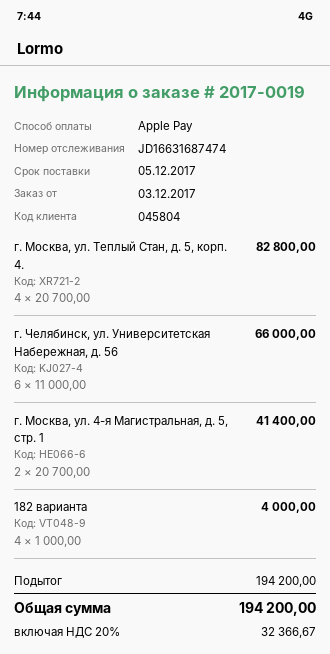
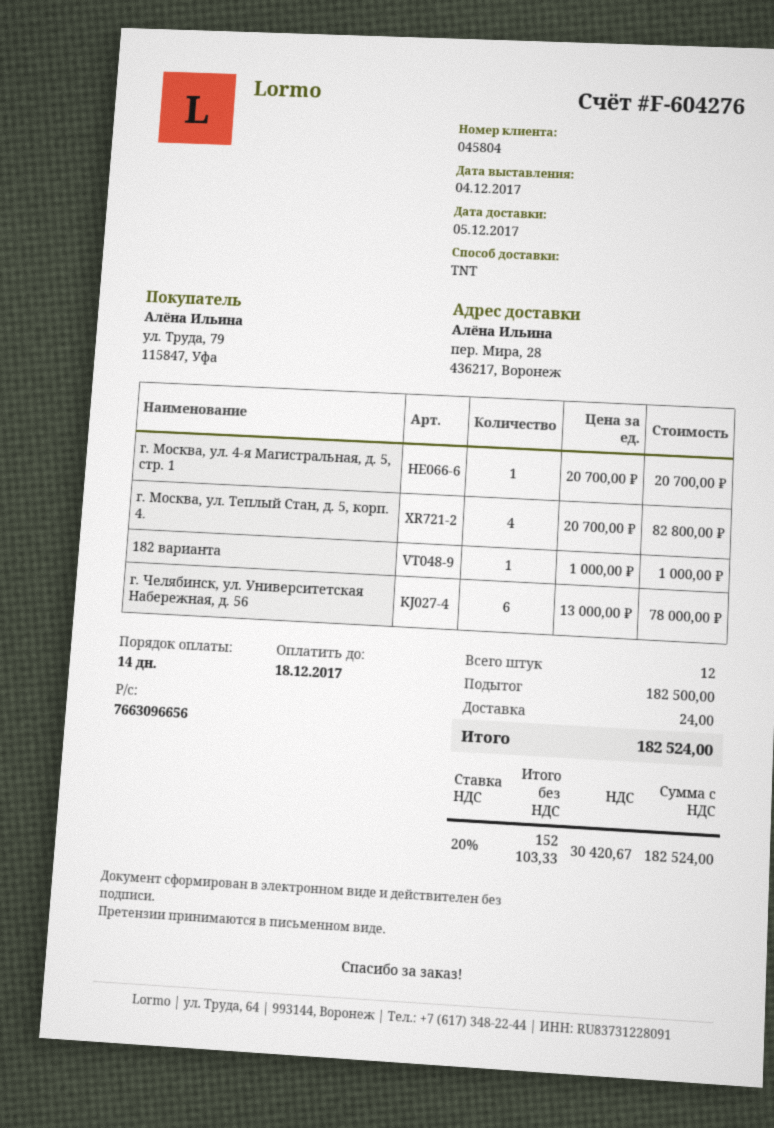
г. Челябинск, ул. Университетская Набережная, д. 56: 6 x 11000.00 = 66000.00 -> 6 x 13000.00 = 78000.00
г. Москва, ул. 4-я Магистральная, д. 5, стр. 1: 2 x 20700.00 = 41400.00 -> 1 x 20700.00 = 20700.00
182 варианта: 4 x 1000.00 = 4000.00 -> 1 x 1000.00 = 1000.00
subtotal: 194200.00 -> 182500.00
shipping: none -> 24.00
tax: 20% = 32366.67 -> 20% = 30420.67
total: 194200.00 -> 182524.00

